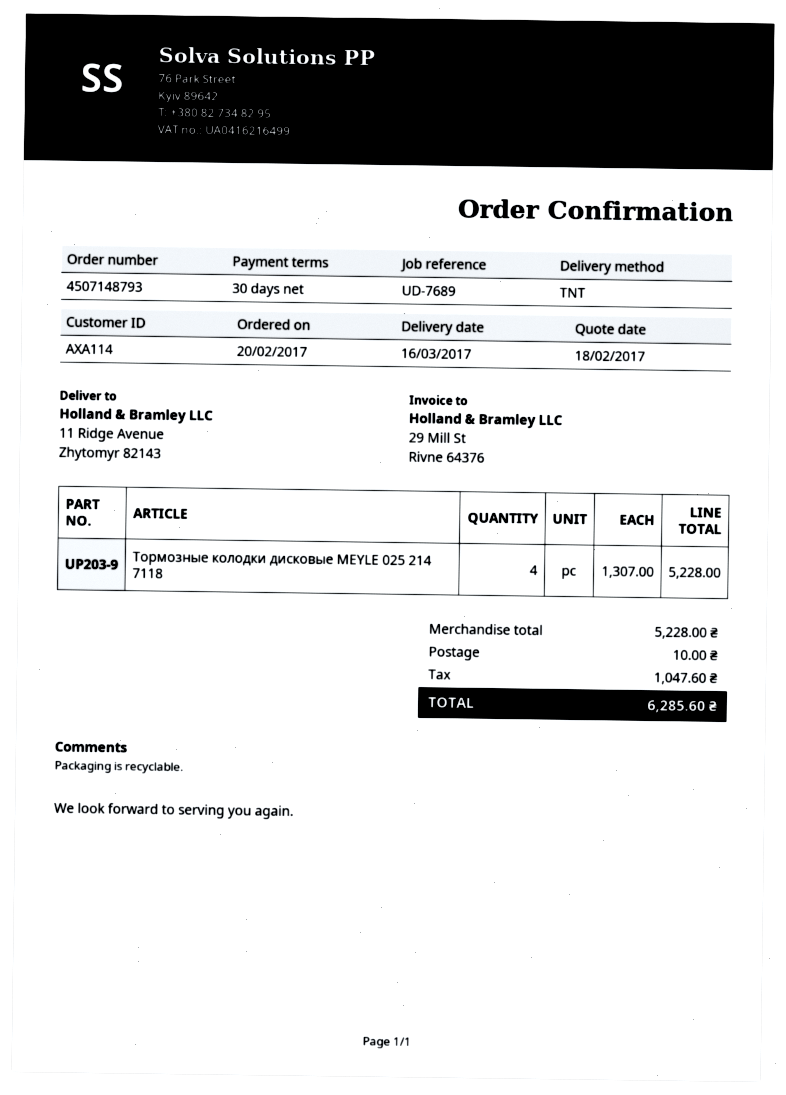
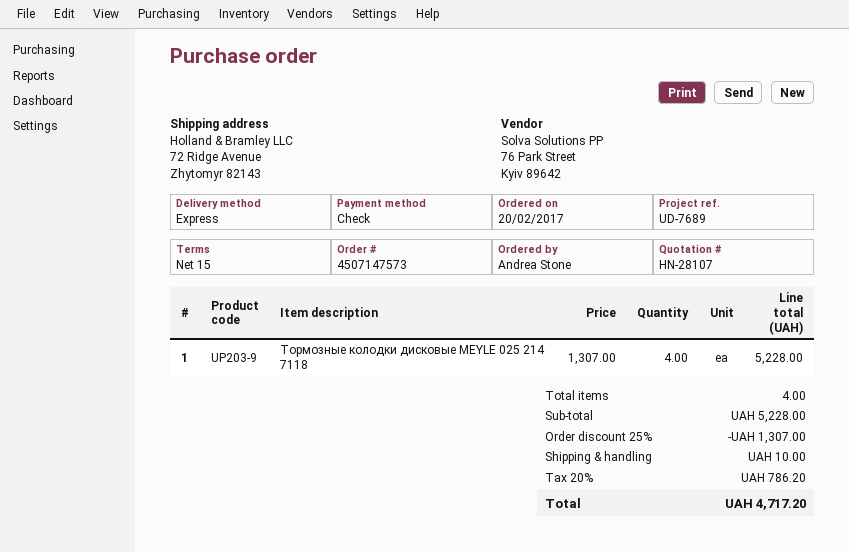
order number: 4507148793 -> 4507147573
payment terms: 30 days -> 15 days
shipping method: TNT -> express
ship to: 11 Ridge Avenue, Zhytomyr 82143 -> 72 Ridge Avenue, Zhytomyr 82143
discount: none -> 25% = 1307.00
tax: 1047.60 -> 786.20
total: 6285.60 -> 4717.20

